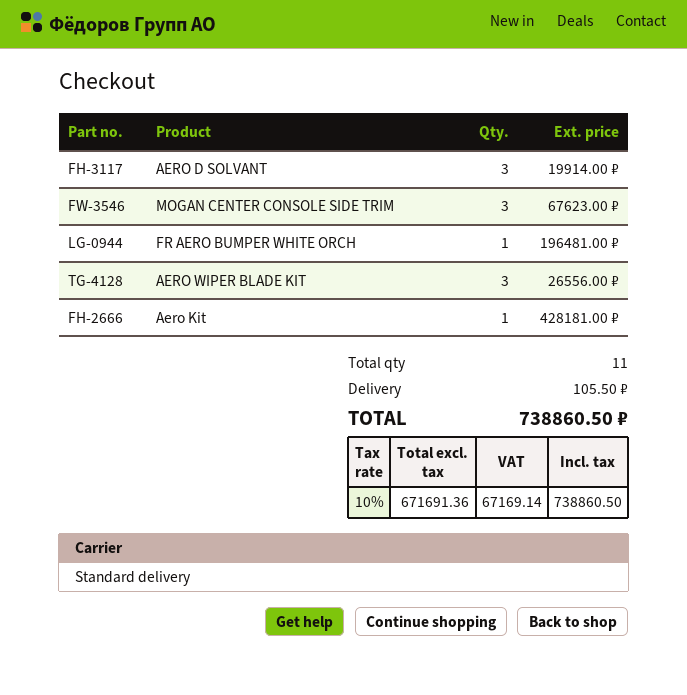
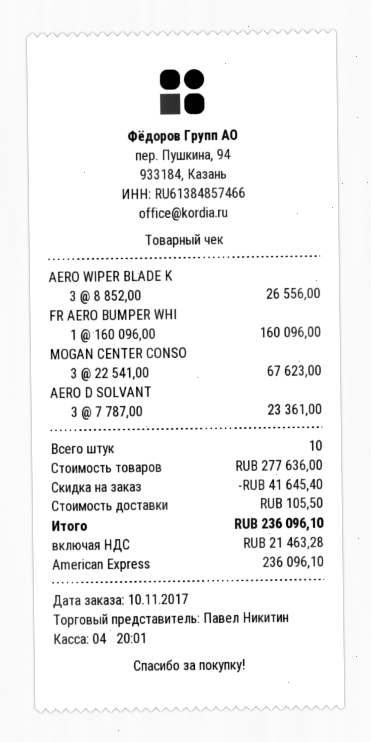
AERO D SOLVANT: 3 for 19914.00 -> 3 for 23361.00
FR AERO BUMPER WHITE ORCH: 1 for 196481.00 -> 1 for 160096.00
Aero Kit: 1 for 428181.00 -> none
total quantity: 11 -> 10
discount: none -> 41645.40
tax: 67169.14 -> 21463.28
total: 738860.50 -> 236096.10

